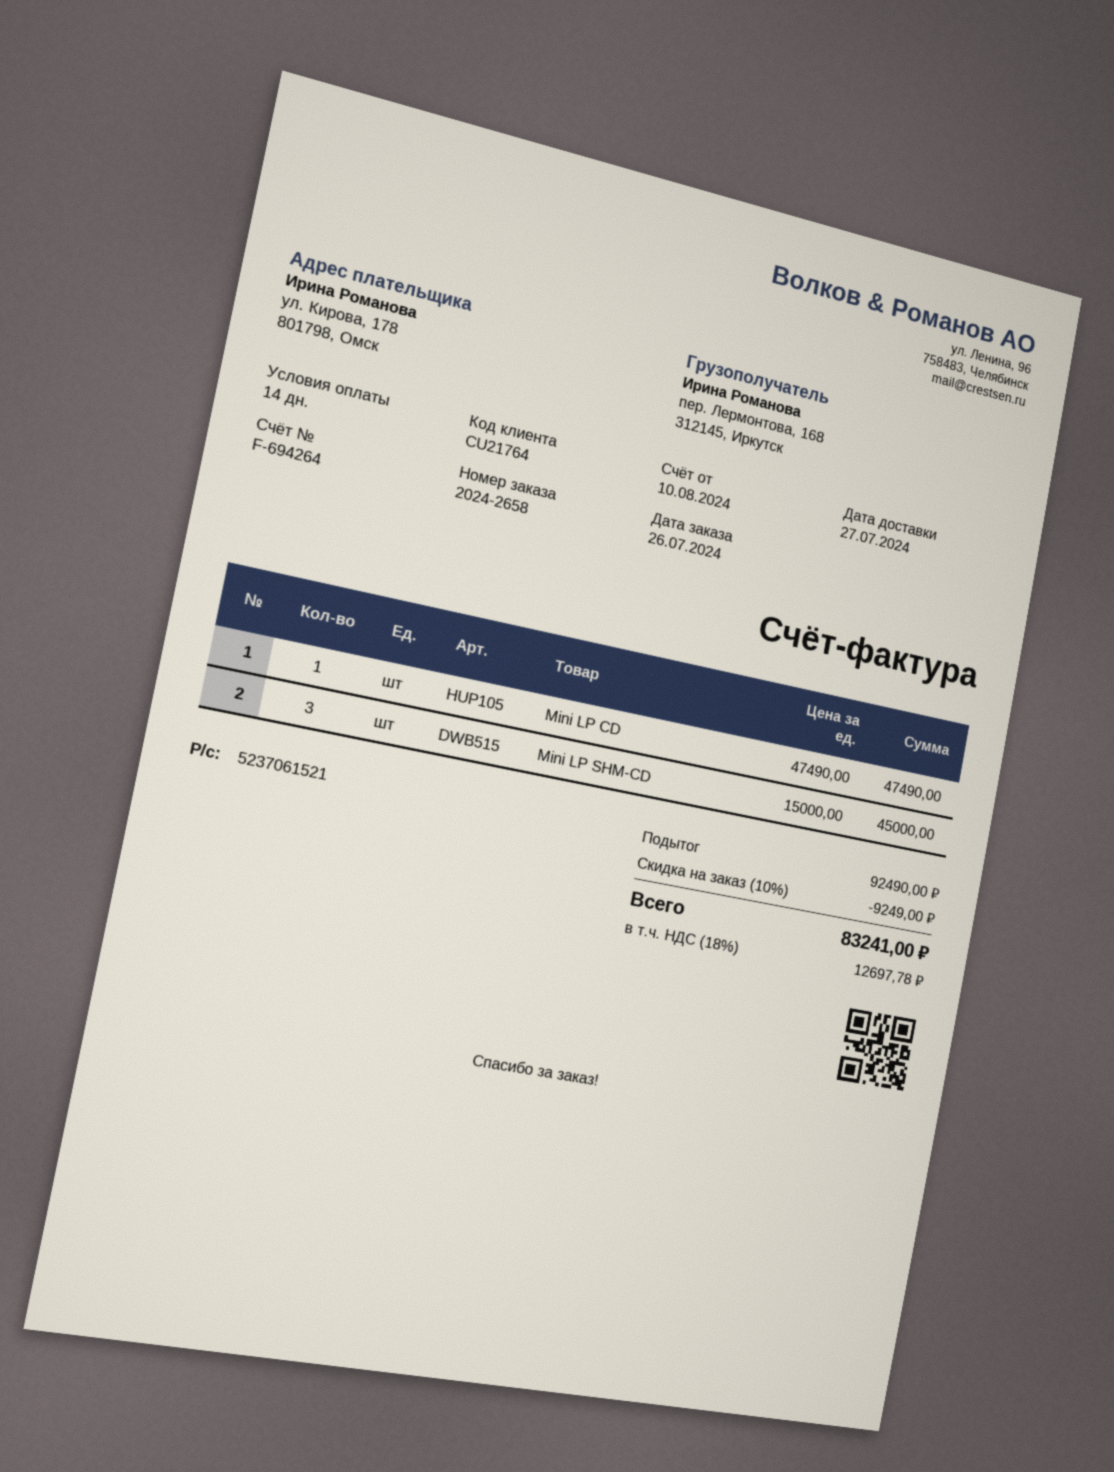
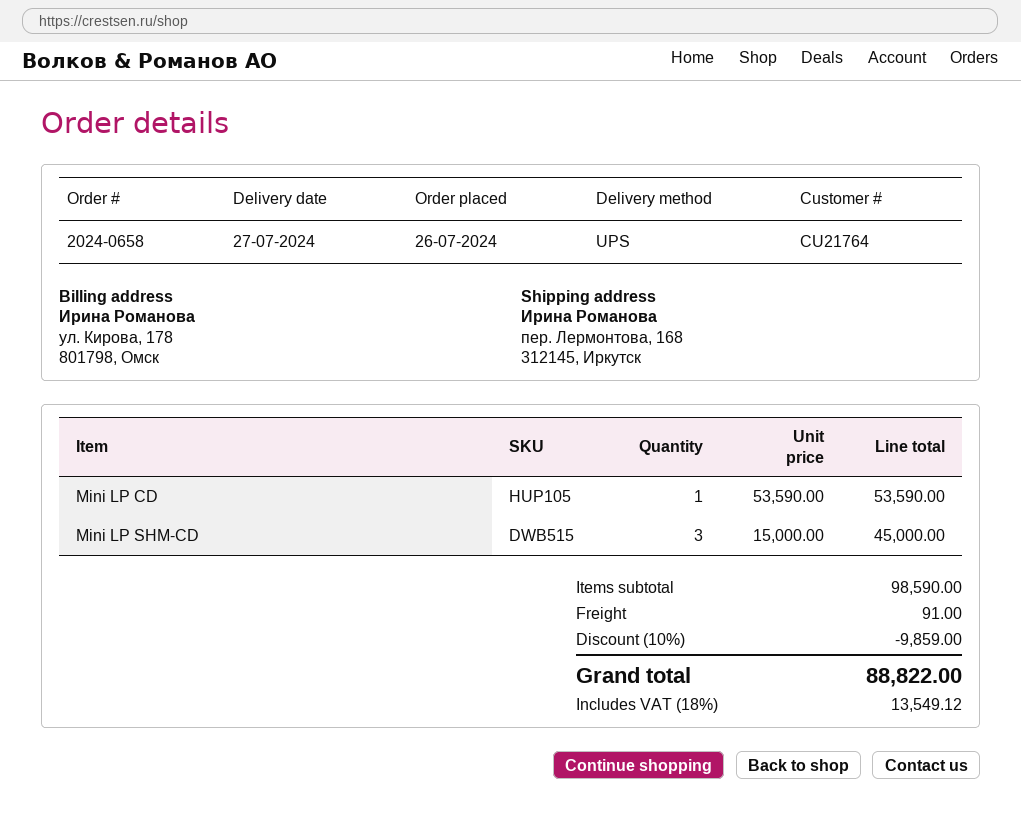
order number: 2024-2658 -> 2024-0658
Mini LP CD: 1 x 47490.00 = 47490.00 -> 1 x 53590.00 = 53590.00
subtotal: 92490.00 -> 98590.00
discount: 10% = 9249.00 -> 10% = 9859.00
shipping: none -> 91.00
tax: 18% = 12697.78 -> 18% = 13549.12
total: 83241.00 -> 88822.00

